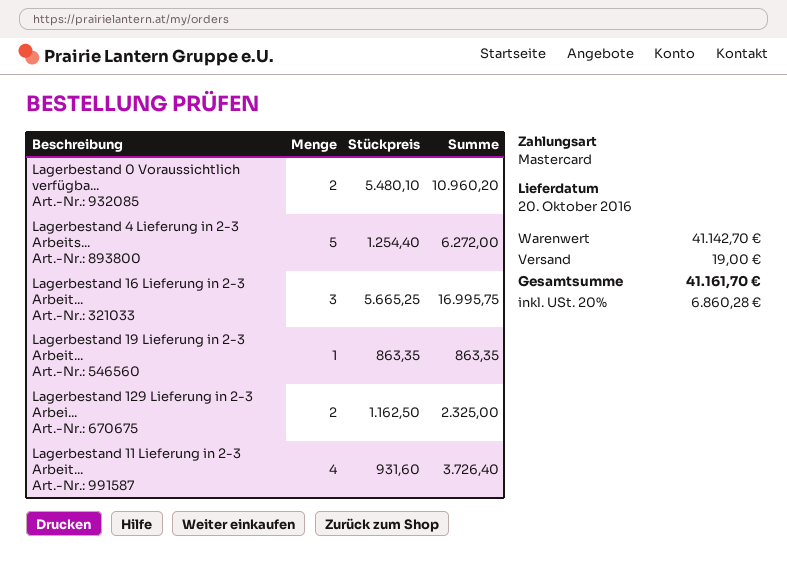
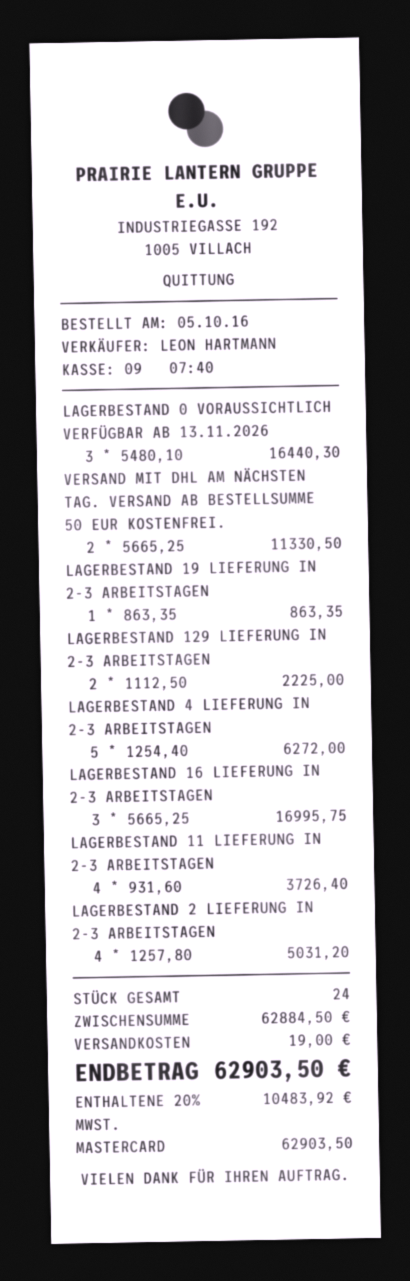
Lagerbestand 0 Voraussichtlich verfügba...: 2 x 5480.10 = 10960.20 -> 3 x 5480.10 = 16440.30
Lagerbestand 129 Lieferung in 2-3 Arbei...: 2 x 1162.50 = 2325.00 -> 2 x 1112.50 = 2225.00
VERSAND MIT DHL AM NÄCHSTEN TAG. VERSAND AB BESTELLSUMME 50 EUR KOSTENFREI.: none -> 2 x 5665.25 = 11330.50
LAGERBESTAND 2 LIEFERUNG IN 2-3 ARBEITSTAGEN: none -> 4 x 1257.80 = 5031.20
subtotal: 41142.70 -> 62884.50
tax: 20% = 6860.28 -> 20% = 10483.92
total: 41161.70 -> 62903.50

